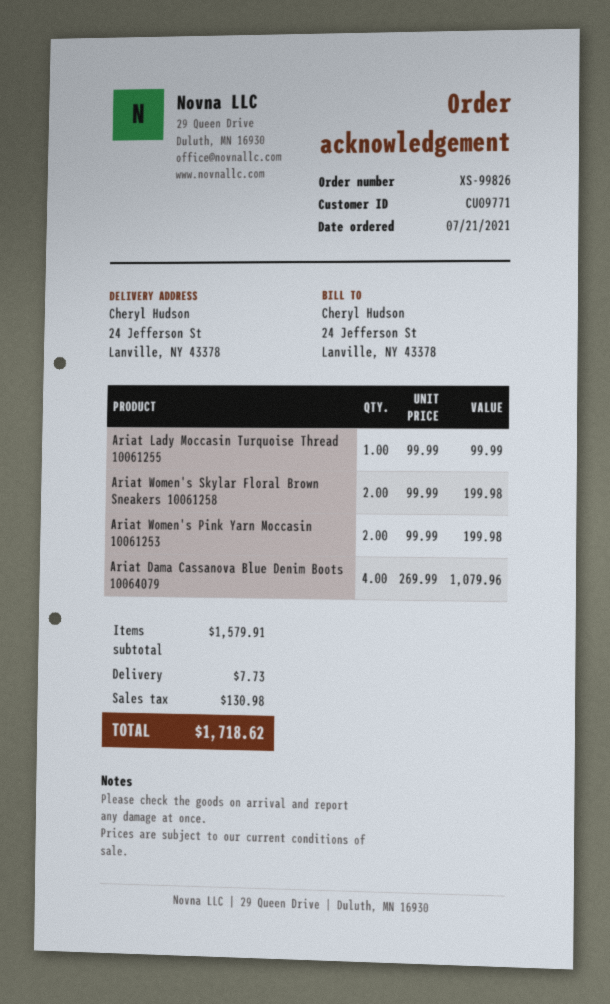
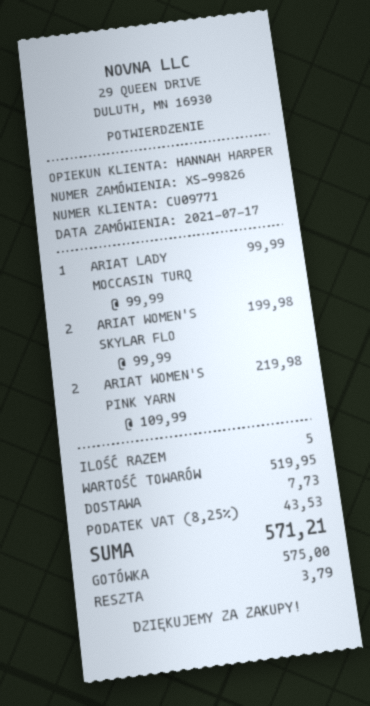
order date: 2021-07-21 -> 2021-07-17
Ariat Women's Pink Yarn Moccasin 10061253: 2 x 99.99 = 199.98 -> 2 x 109.99 = 219.98
Ariat Dama Cassanova Blue Denim Boots 10064079: 4 x 269.99 = 1079.96 -> none
subtotal: 1579.91 -> 519.95
tax: 130.98 -> 43.53
total: 1718.62 -> 571.21

